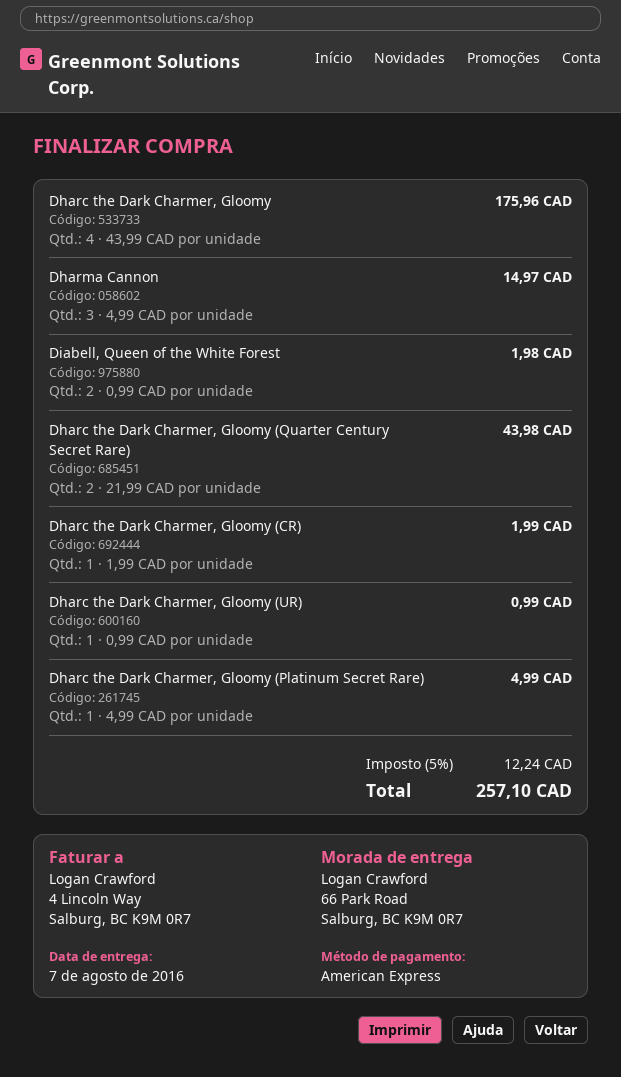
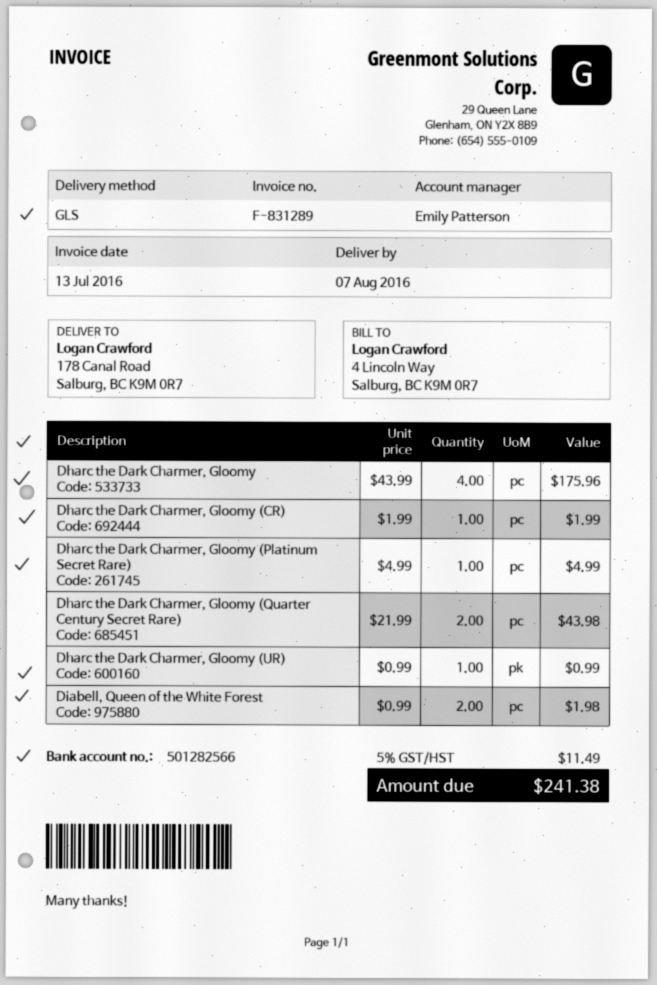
ship to: 66 Park Road, Salburg, BC K9M 0R7 -> 178 Canal Road, Salburg, BC K9M 0R7
Dharma Cannon: 3 x 4.99 = 14.97 -> none
tax: 5% = 12.24 -> 5% = 11.49
total: 257.10 -> 241.38

